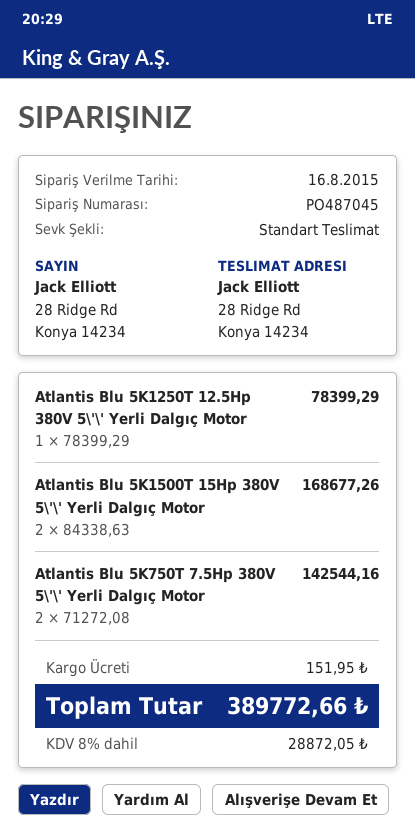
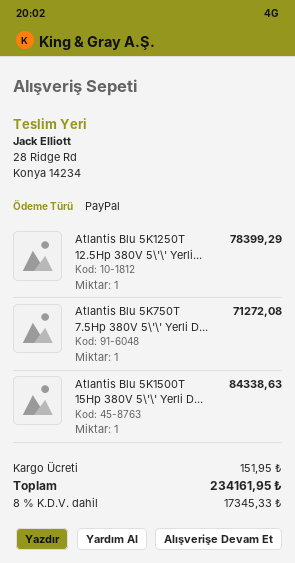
Atlantis Blu 5K1500T 15Hp 380V 5\'\' Yerli Dalgıç Motor: 2 for 168677.26 -> 1 for 84338.63
Atlantis Blu 5K750T 7.5Hp 380V 5\'\' Yerli Dalgıç Motor: 2 for 142544.16 -> 1 for 71272.08
tax: 8% = 28872.05 -> 8% = 17345.33
total: 389772.66 -> 234161.95

